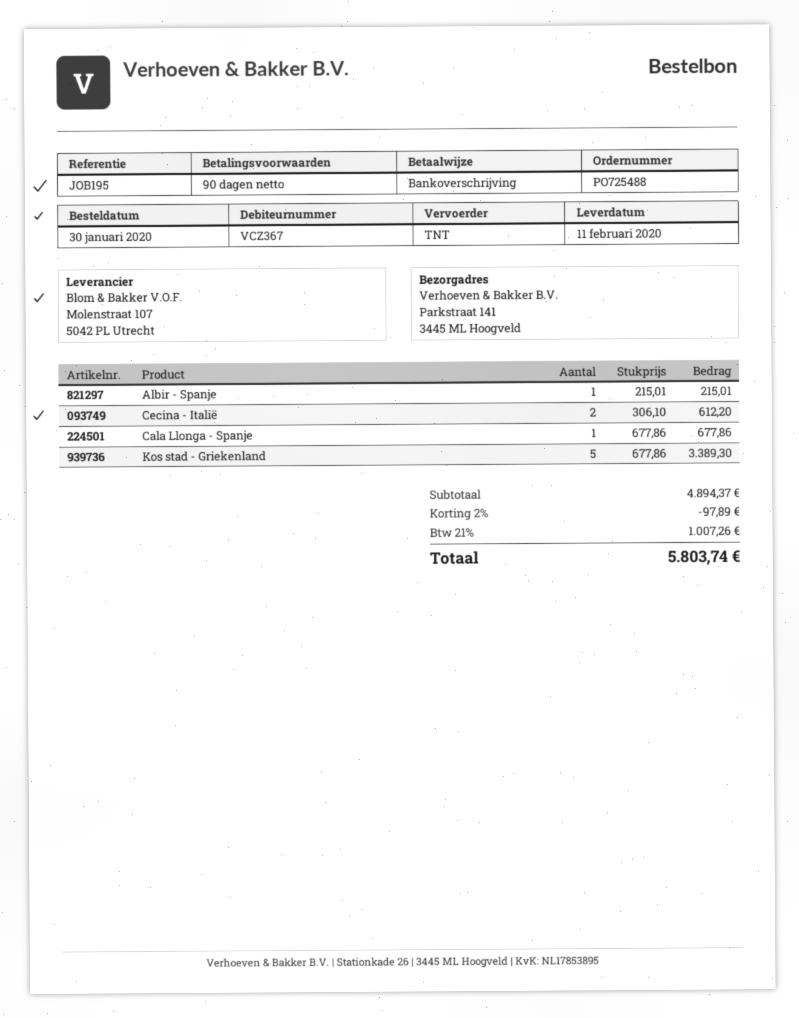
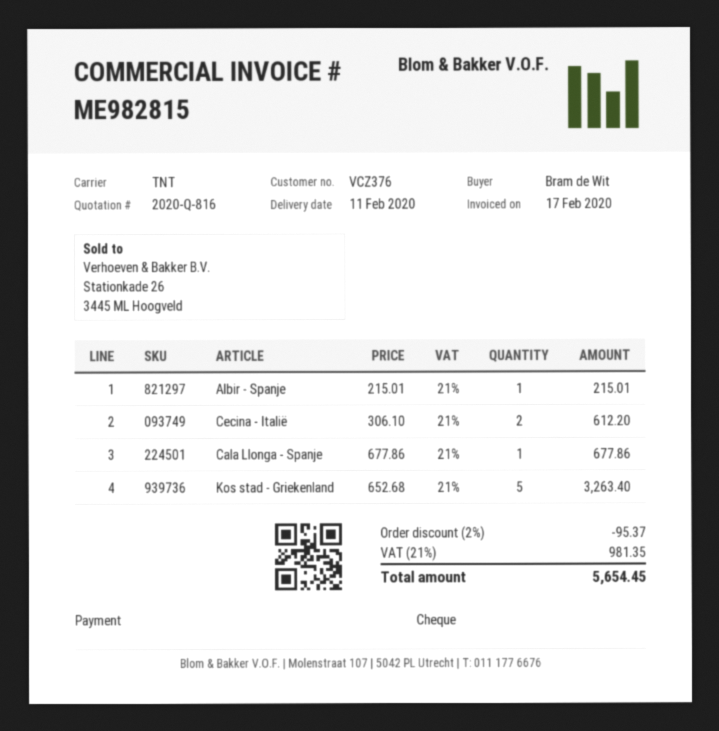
customer number: VCZ367 -> VCZ376
payment method: bank transfer -> cheque
Kos stad - Griekenland: 5 x 677.86 = 3389.30 -> 5 x 652.68 = 3263.40
discount: 2% = 97.89 -> 2% = 95.37
tax: 21% = 1007.26 -> 21% = 981.35
total: 5803.74 -> 5654.45

